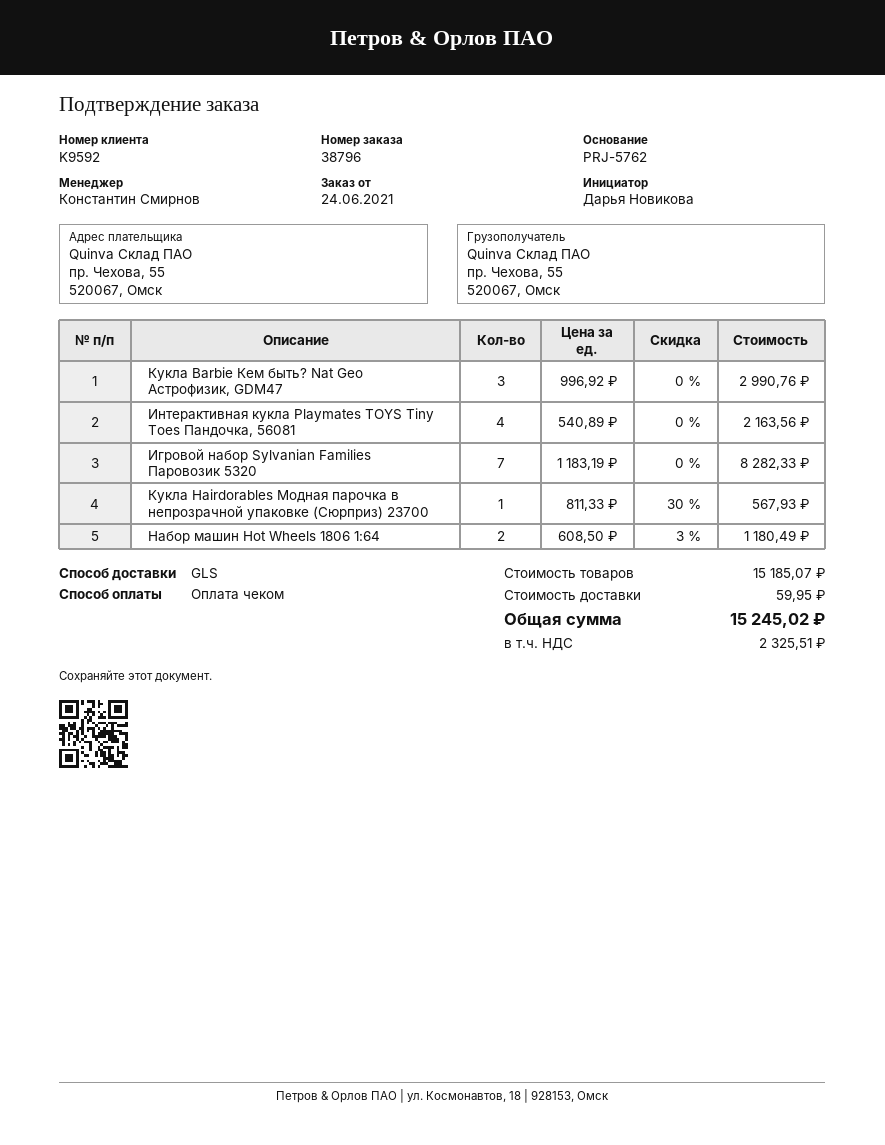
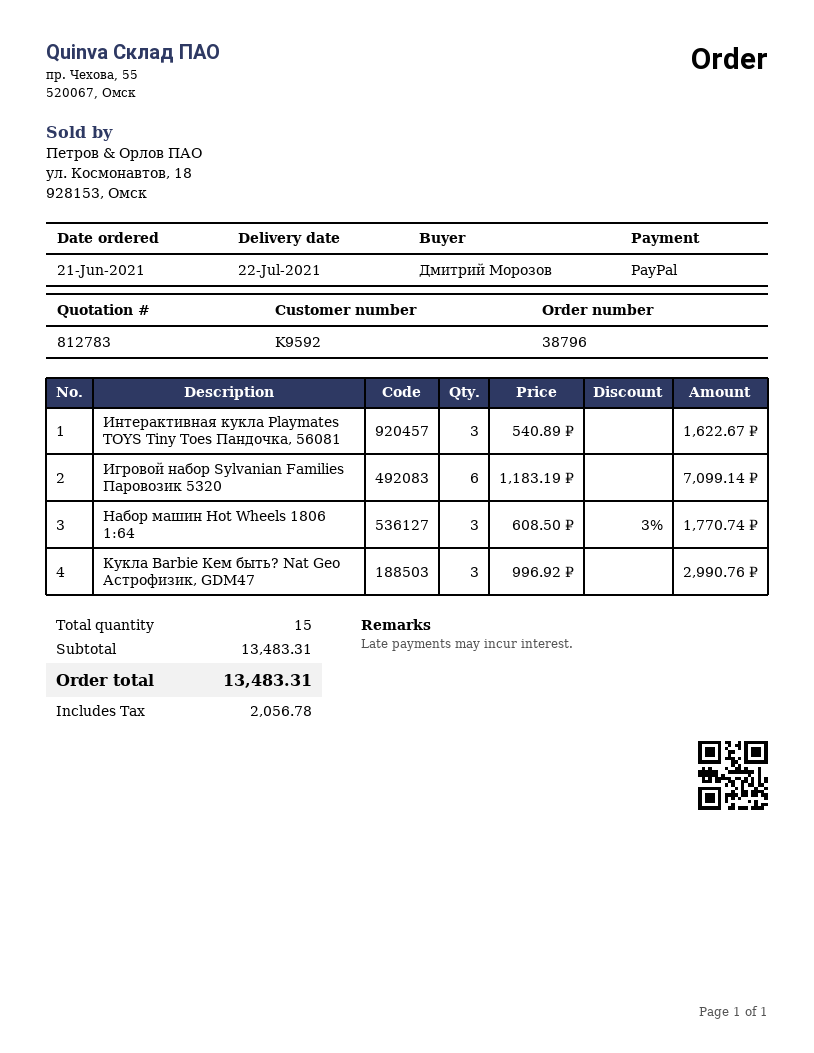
order date: 2021-06-24 -> 2021-06-21
ordered by: Дарья Новикова -> Дмитрий Морозов
payment method: cheque -> PayPal
Интерактивная кукла Playmates TOYS Tiny Toes Пандочка, 56081: 4 x 540.89 = 2163.56 -> 3 x 540.89 = 1622.67
Игровой набор Sylvanian Families Паровозик 5320: 7 x 1183.19 = 8282.33 -> 6 x 1183.19 = 7099.14
Кукла Hairdorables Модная парочка в непрозрачной упаковке (Сюрприз) 23700: 1 x 811.33 - 30% = 567.93 -> none
Набор машин Hot Wheels 1806 1:64: 2 x 608.50 - 3% = 1180.49 -> 3 x 608.50 - 3% = 1770.74
subtotal: 15185.07 -> 13483.31
shipping: 59.95 -> none
tax: 2325.51 -> 2056.78
total: 15245.02 -> 13483.31

